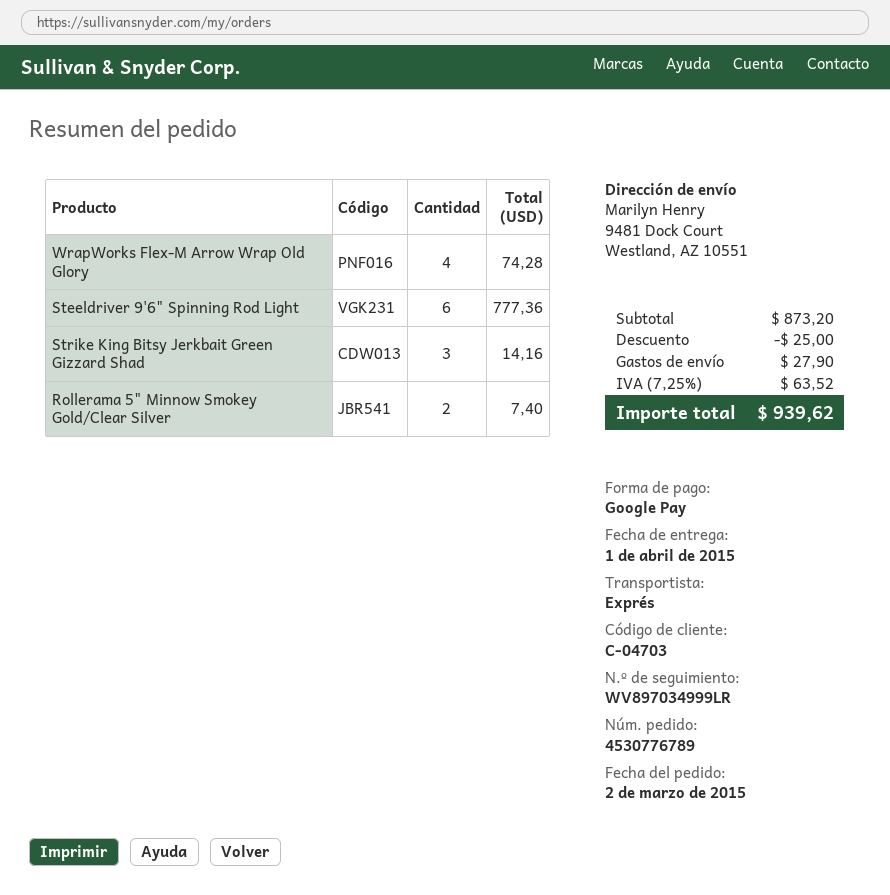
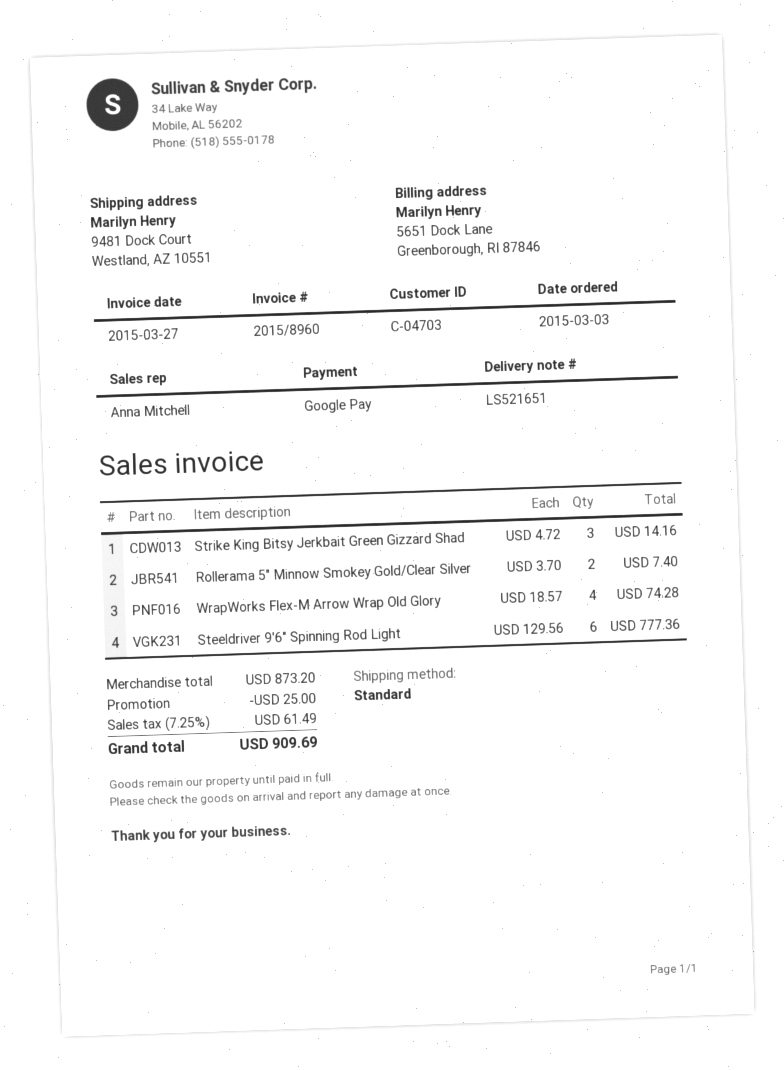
order date: 2015-03-02 -> 2015-03-03
shipping method: express -> standard
shipping: 27.90 -> none
tax: 7.25% = 63.52 -> 7.25% = 61.49
total: 939.62 -> 909.69

